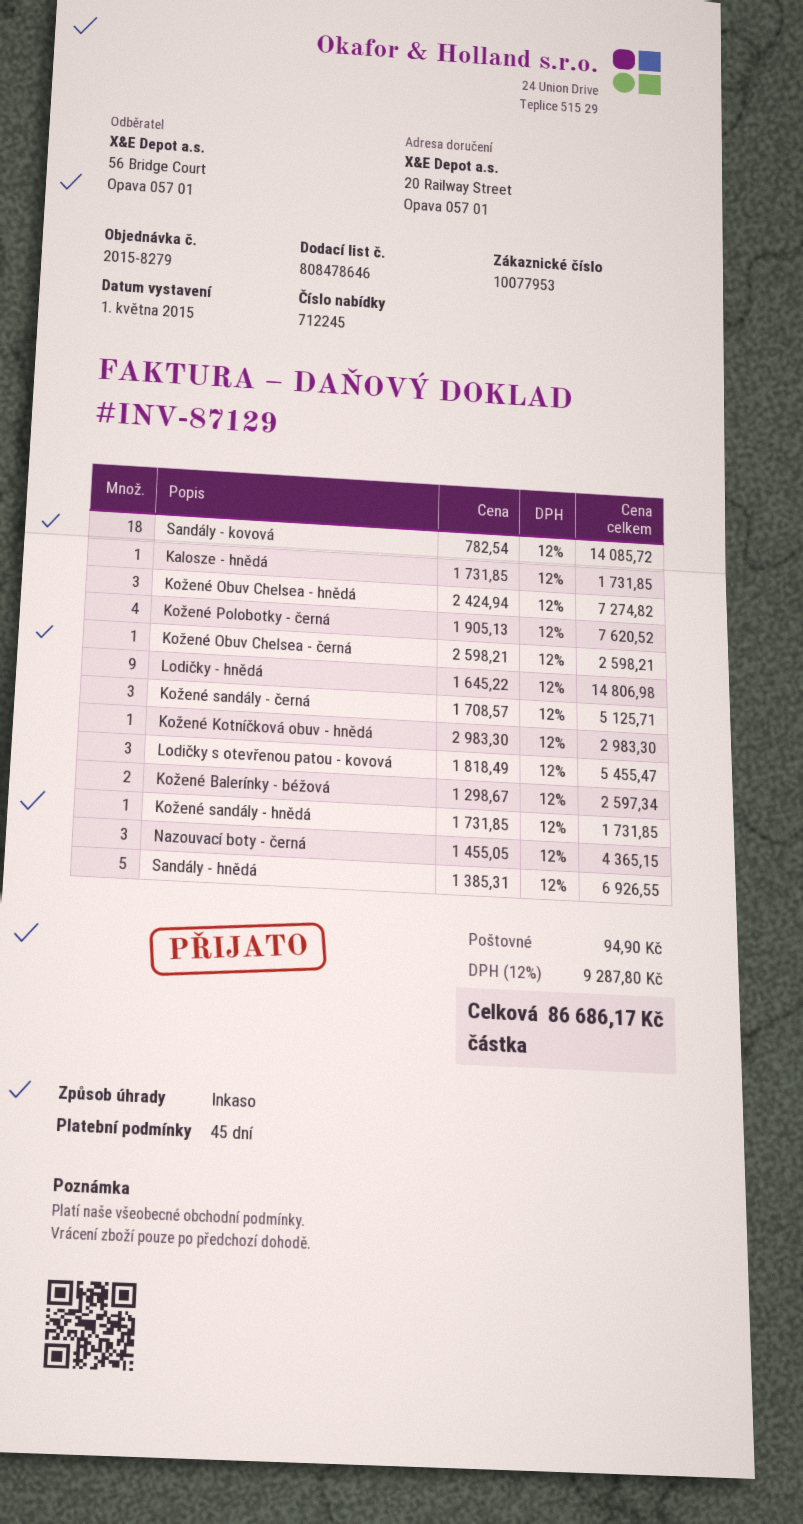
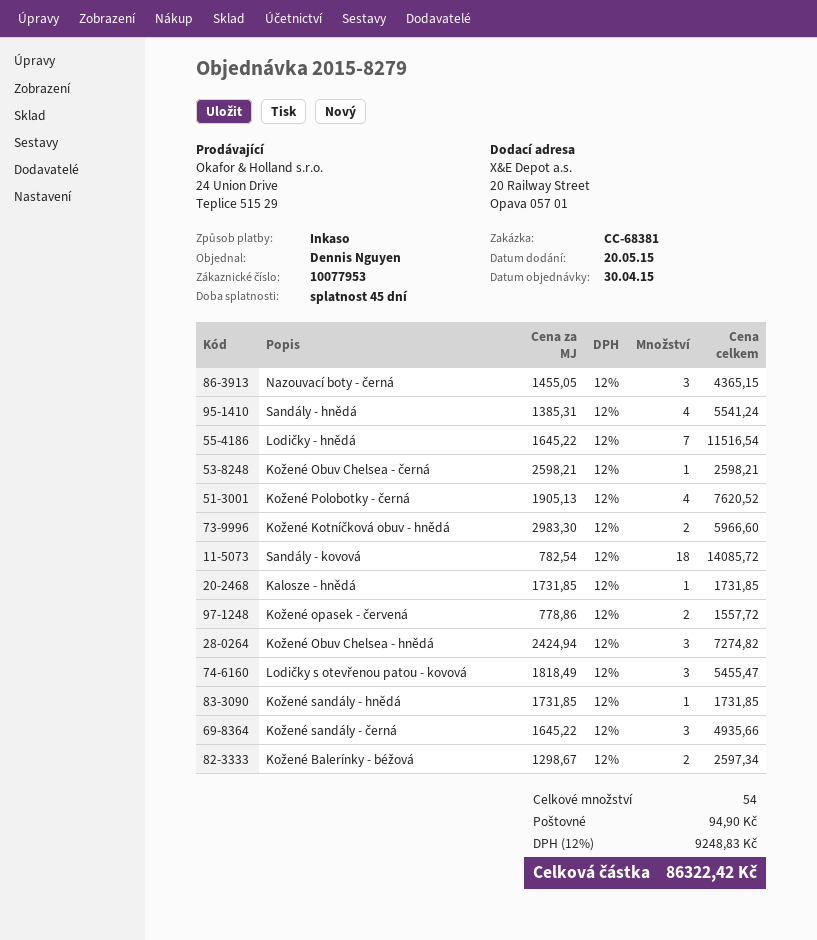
Lodičky - hnědá: 9 x 1645.22 = 14806.98 -> 7 x 1645.22 = 11516.54
Kožené sandály - černá: 3 x 1708.57 = 5125.71 -> 3 x 1645.22 = 4935.66
Kožené Kotníčková obuv - hnědá: 1 x 2983.30 = 2983.30 -> 2 x 2983.30 = 5966.60
Sandály - hnědá: 5 x 1385.31 = 6926.55 -> 4 x 1385.31 = 5541.24
Kožené opasek - červená: none -> 2 x 778.86 = 1557.72
tax: 12% = 9287.80 -> 12% = 9248.83
total: 86686.17 -> 86322.42

